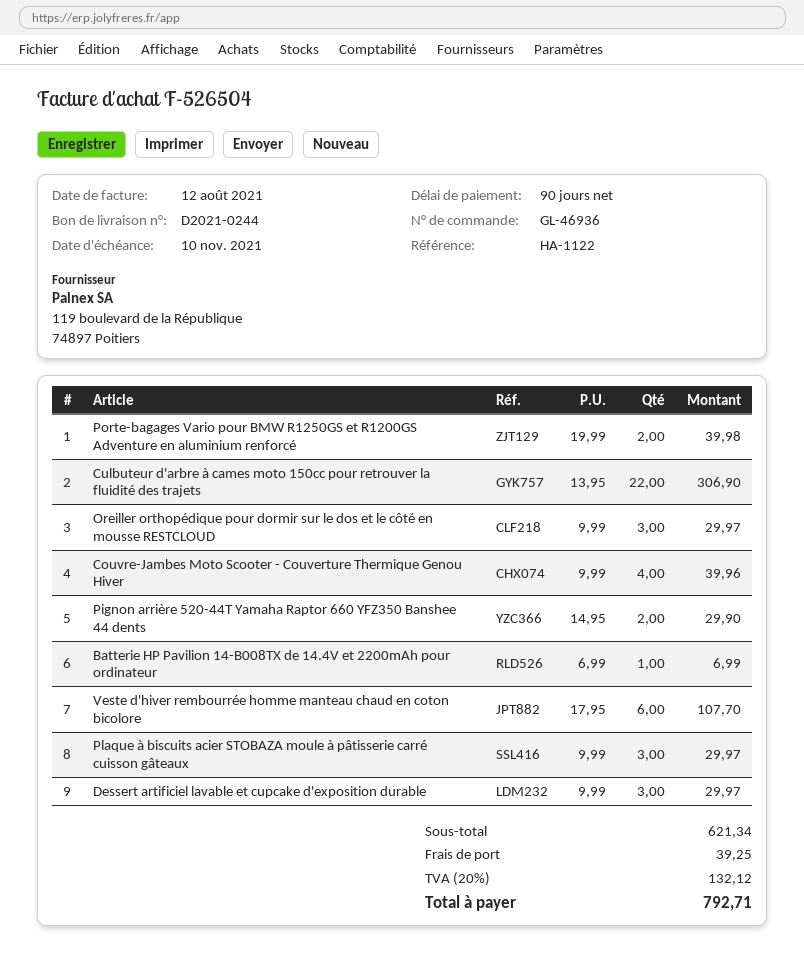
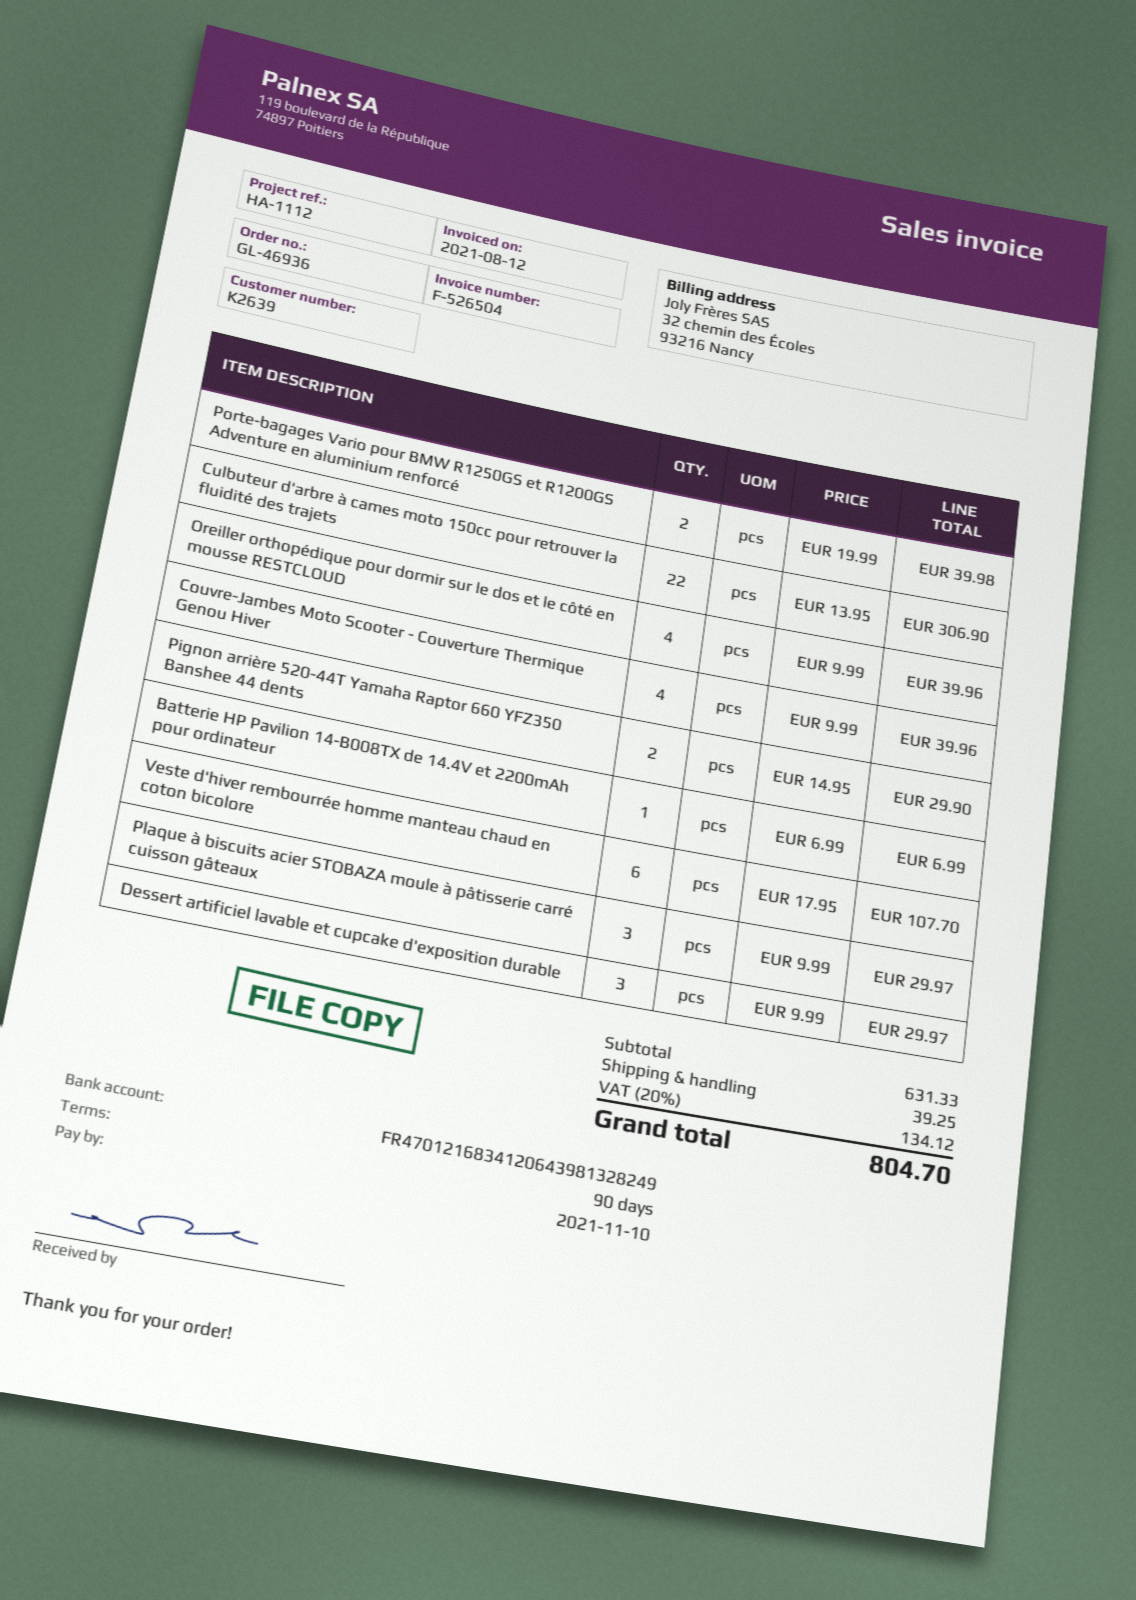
reference: HA-1122 -> HA-1112
Oreiller orthopédique pour dormir sur le dos et le côté en mousse RESTCLOUD: 3 x 9.99 = 29.97 -> 4 x 9.99 = 39.96
subtotal: 621.34 -> 631.33
tax: 20% = 132.12 -> 20% = 134.12
total: 792.71 -> 804.70

